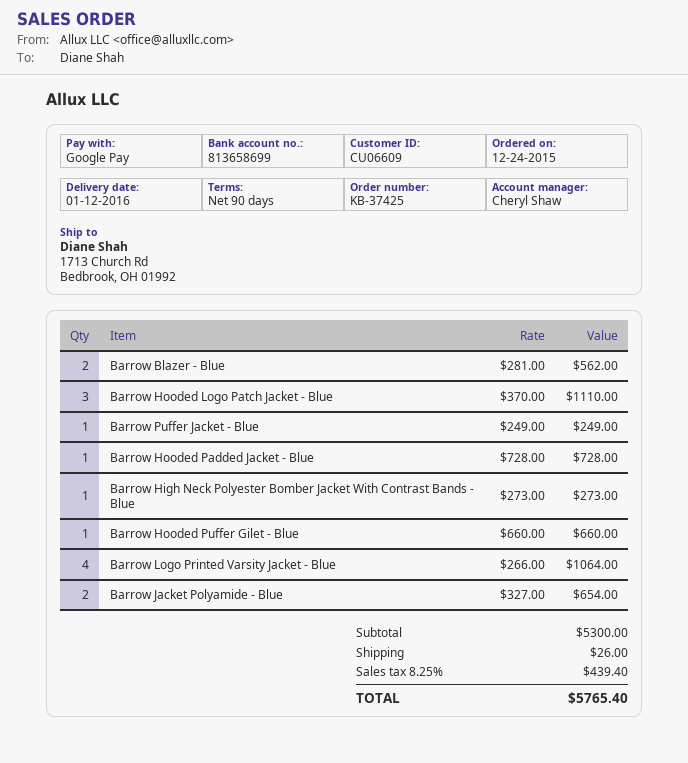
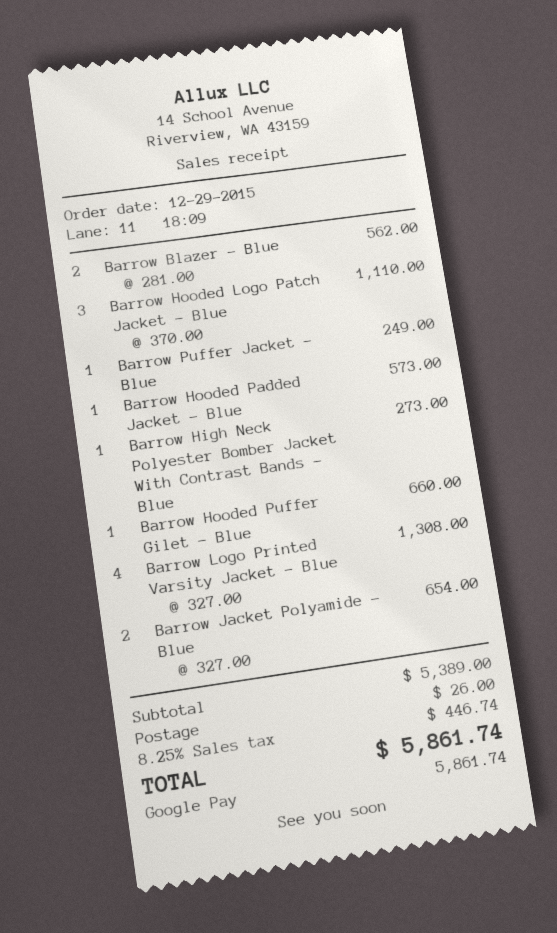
order date: 2015-12-24 -> 2015-12-29
Barrow Hooded Padded Jacket - Blue: 1 x 728.00 = 728.00 -> 1 x 573.00 = 573.00
Barrow Logo Printed Varsity Jacket - Blue: 4 x 266.00 = 1064.00 -> 4 x 327.00 = 1308.00
subtotal: 5300.00 -> 5389.00
tax: 8.25% = 439.40 -> 8.25% = 446.74
total: 5765.40 -> 5861.74

